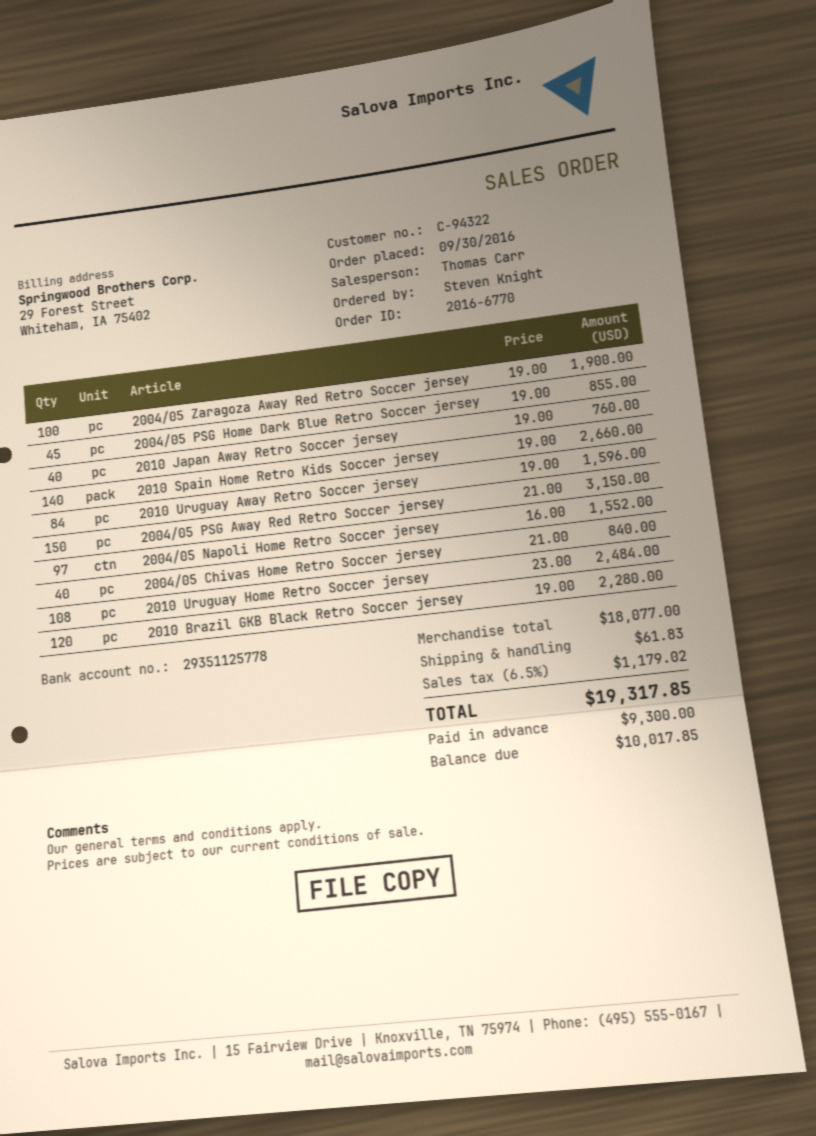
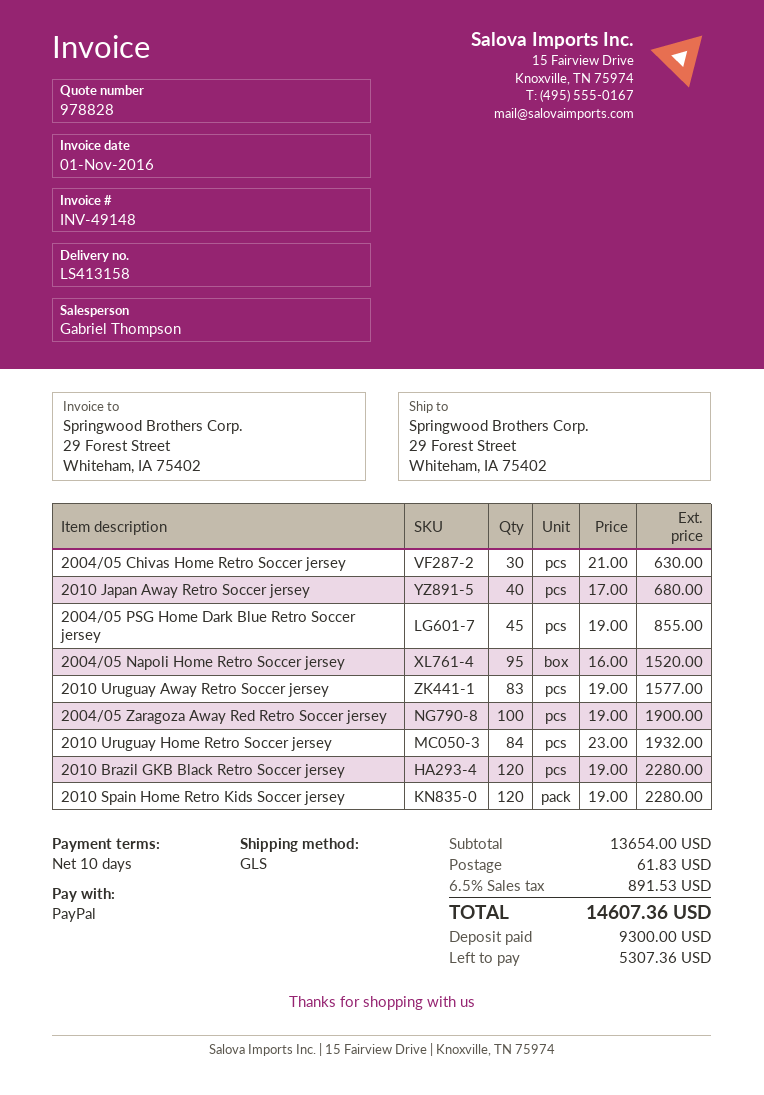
sales rep: Thomas Carr -> Gabriel Thompson
2010 Japan Away Retro Soccer jersey: 40 x 19.00 = 760.00 -> 40 x 17.00 = 680.00
2010 Spain Home Retro Kids Soccer jersey: 140 x 19.00 = 2660.00 -> 120 x 19.00 = 2280.00
2010 Uruguay Away Retro Soccer jersey: 84 x 19.00 = 1596.00 -> 83 x 19.00 = 1577.00
2004/05 PSG Away Red Retro Soccer jersey: 150 x 21.00 = 3150.00 -> none
2004/05 Napoli Home Retro Soccer jersey: 97 x 16.00 = 1552.00 -> 95 x 16.00 = 1520.00
2004/05 Chivas Home Retro Soccer jersey: 40 x 21.00 = 840.00 -> 30 x 21.00 = 630.00
2010 Uruguay Home Retro Soccer jersey: 108 x 23.00 = 2484.00 -> 84 x 23.00 = 1932.00
subtotal: 18077.00 -> 13654.00
tax: 6.5% = 1179.02 -> 6.5% = 891.53
total: 19317.85 -> 14607.36
balance: 10017.85 -> 5307.36

